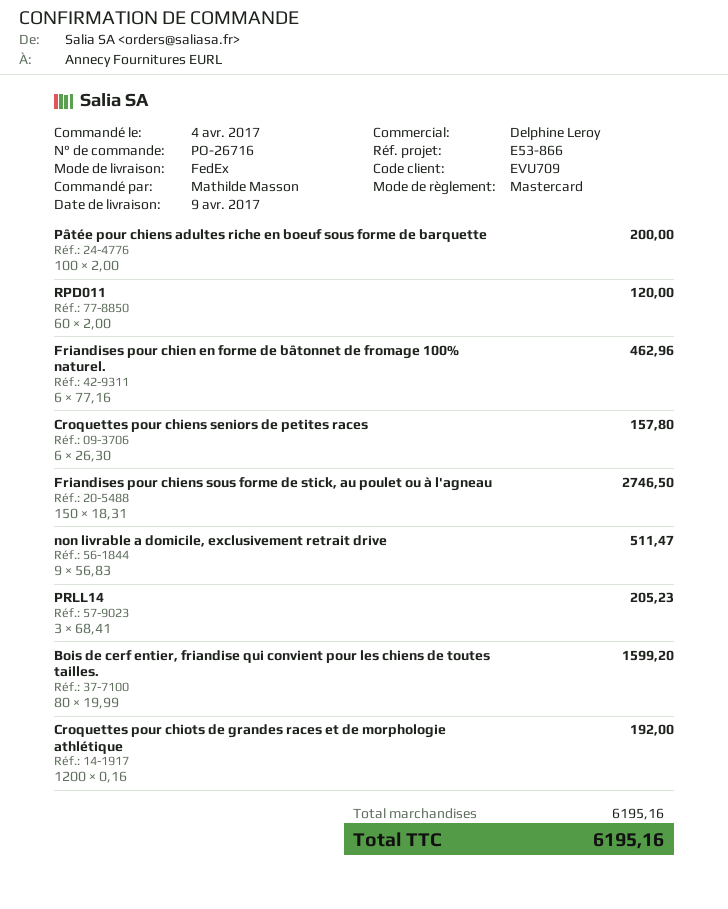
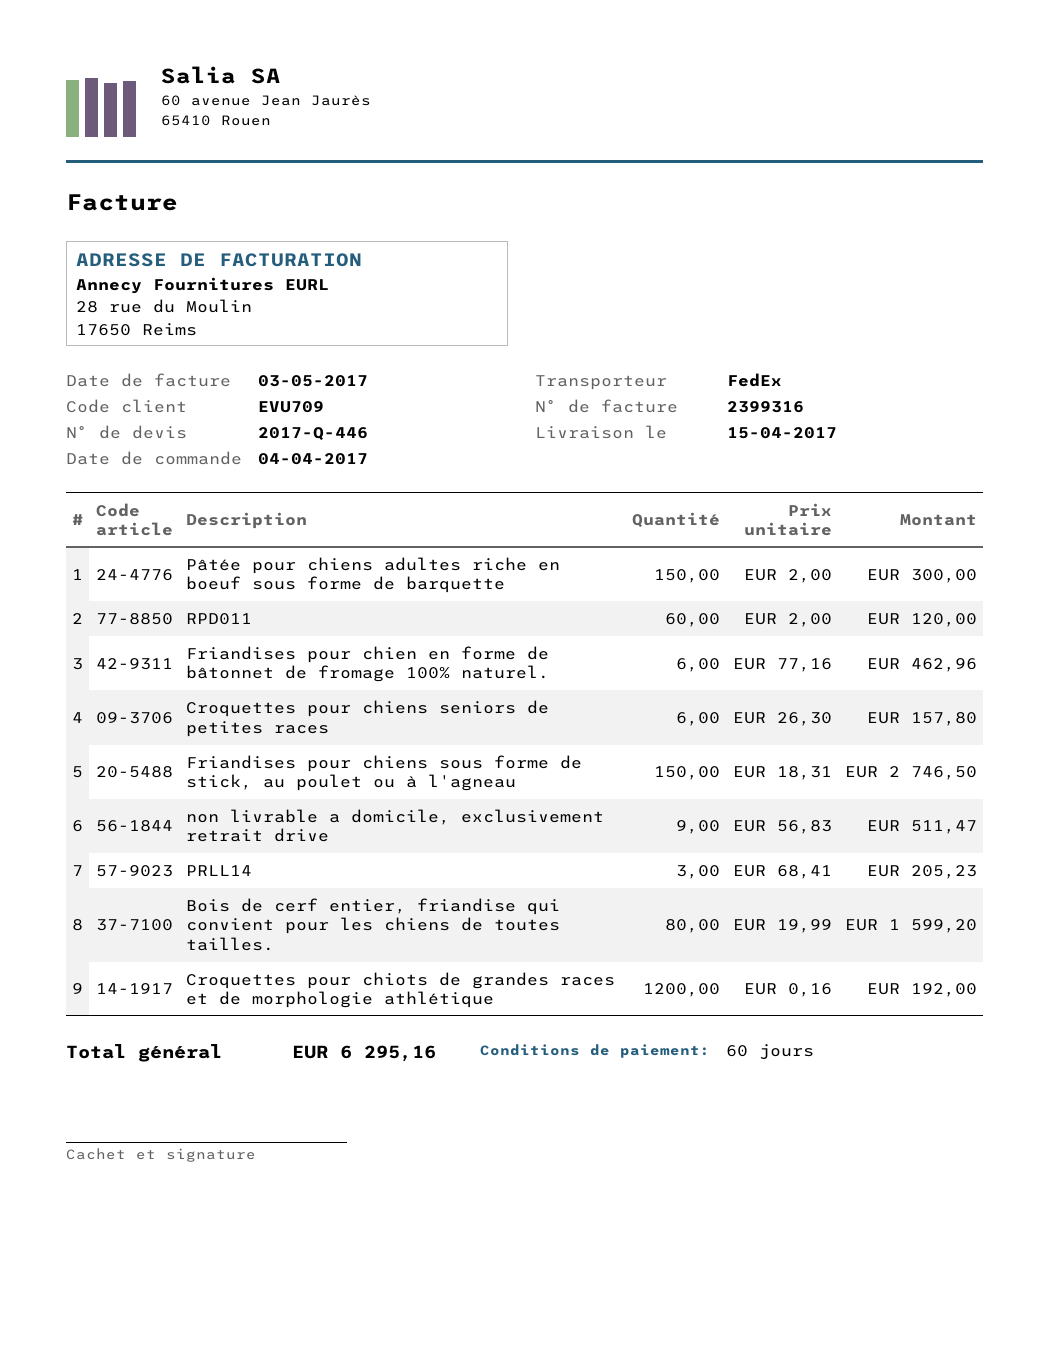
delivery date: 2017-04-09 -> 2017-04-15
Pâtée pour chiens adultes riche en boeuf sous forme de barquette: 100 x 2.00 = 200.00 -> 150 x 2.00 = 300.00
total: 6195.16 -> 6295.16

